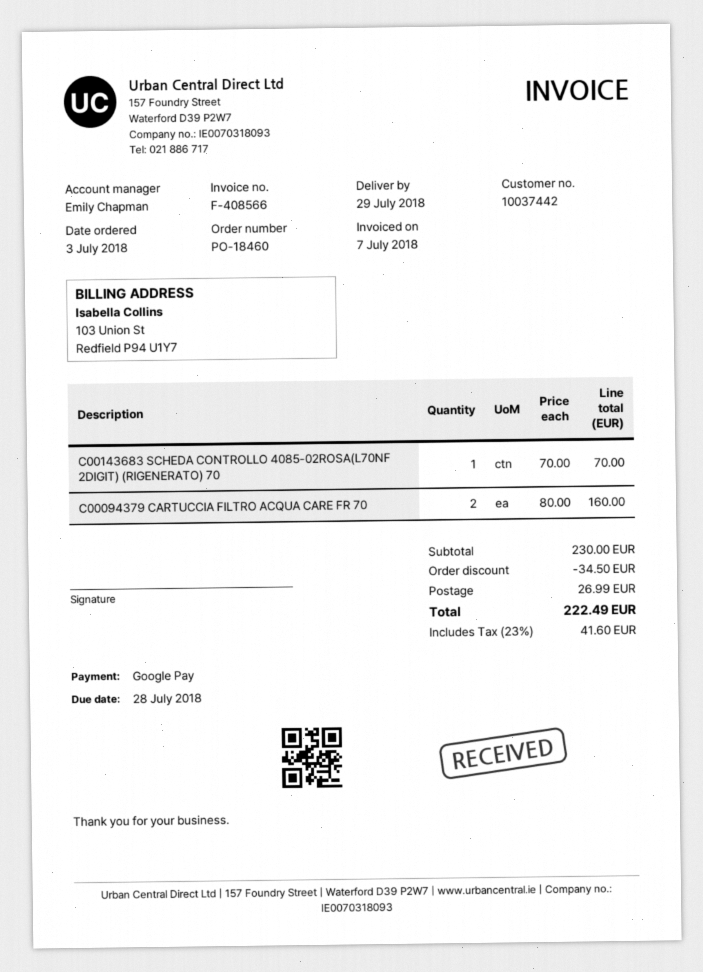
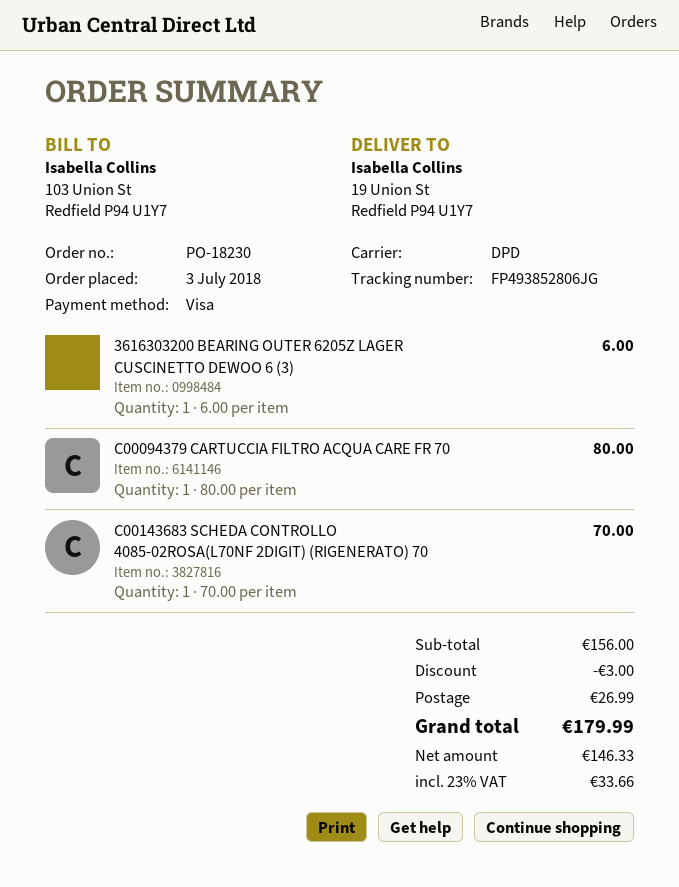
order number: PO-18460 -> PO-18230
payment method: Google Pay -> Visa
C00094379 CARTUCCIA FILTRO ACQUA CARE FR 70: 2 x 80.00 = 160.00 -> 1 x 80.00 = 80.00
3616303200 BEARING OUTER 6205Z LAGER CUSCINETTO DEWOO 6 (3): none -> 1 x 6.00 = 6.00
subtotal: 230.00 -> 156.00
discount: 34.50 -> 3.00
tax: 23% = 41.60 -> 23% = 33.66
total: 222.49 -> 179.99

